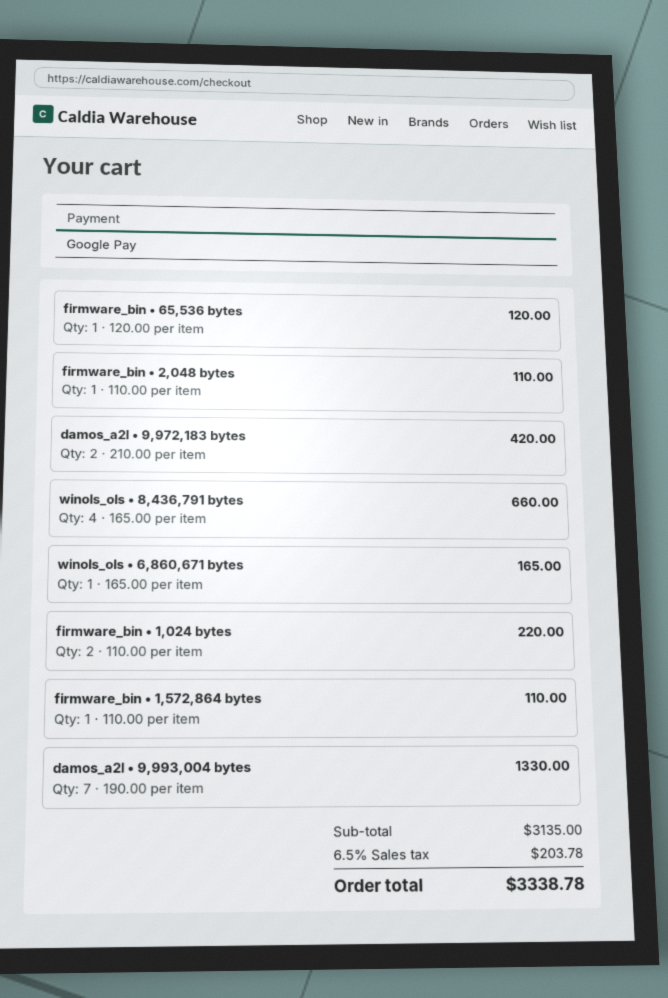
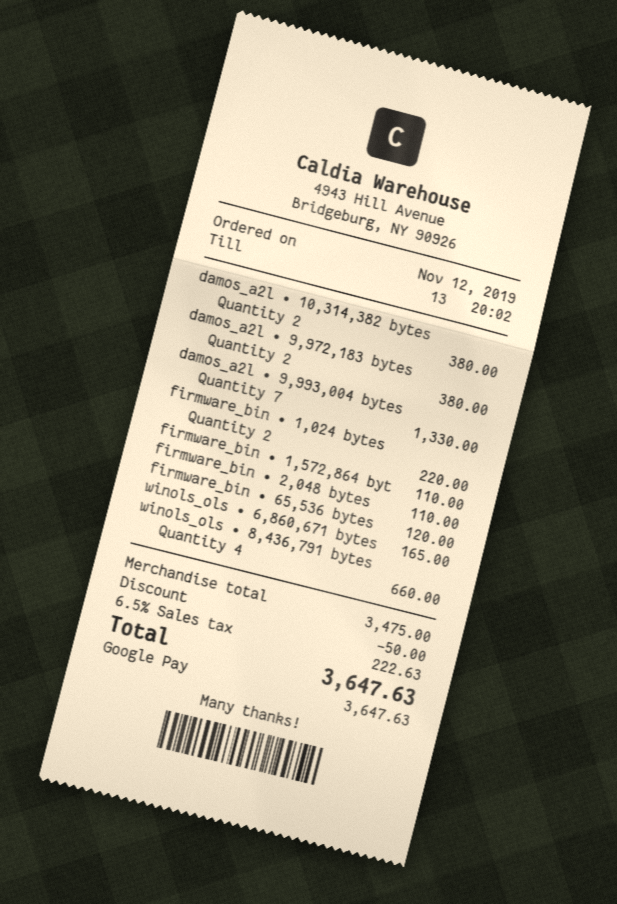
damos_a2l • 9,972,183 bytes: 2 for 420.00 -> 2 for 380.00
damos_a2l • 10,314,382 bytes: none -> 2 for 380.00
subtotal: 3135.00 -> 3475.00
discount: none -> 50.00
tax: 6.5% = 203.78 -> 6.5% = 222.63
total: 3338.78 -> 3647.63

